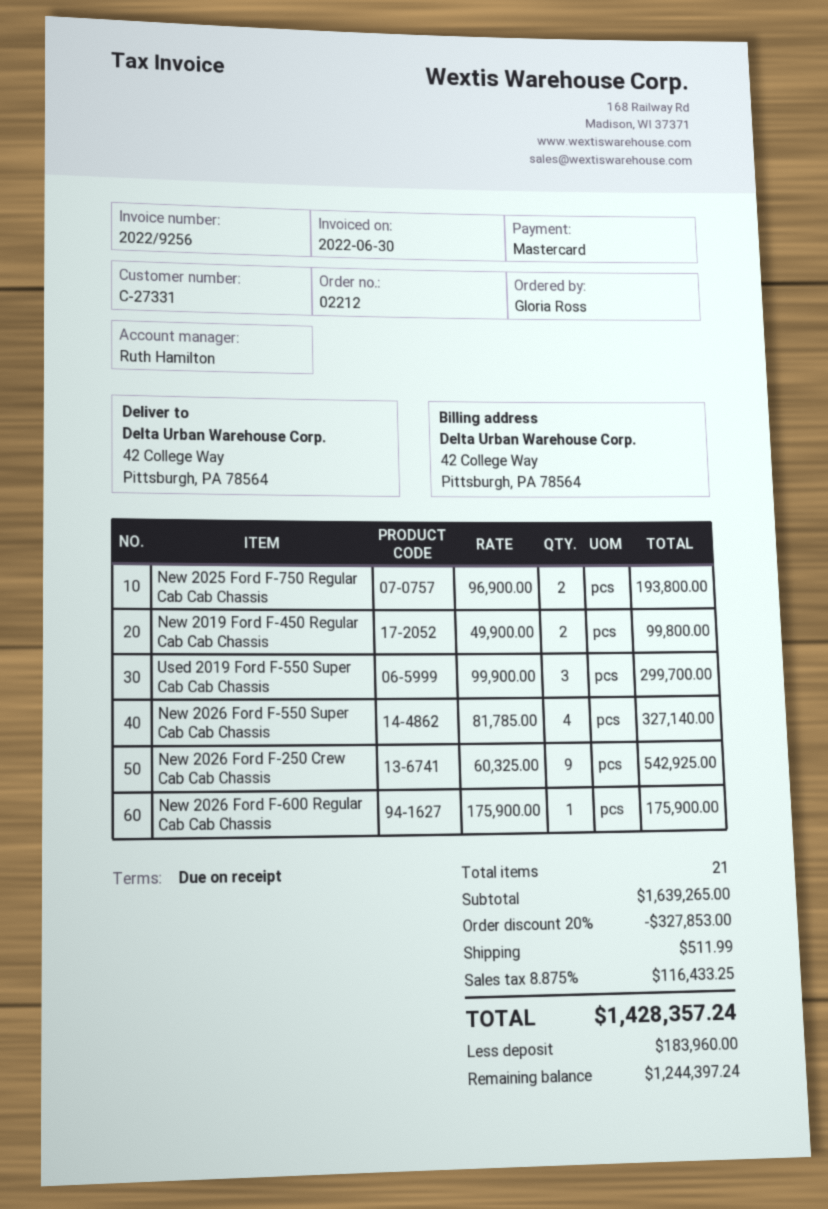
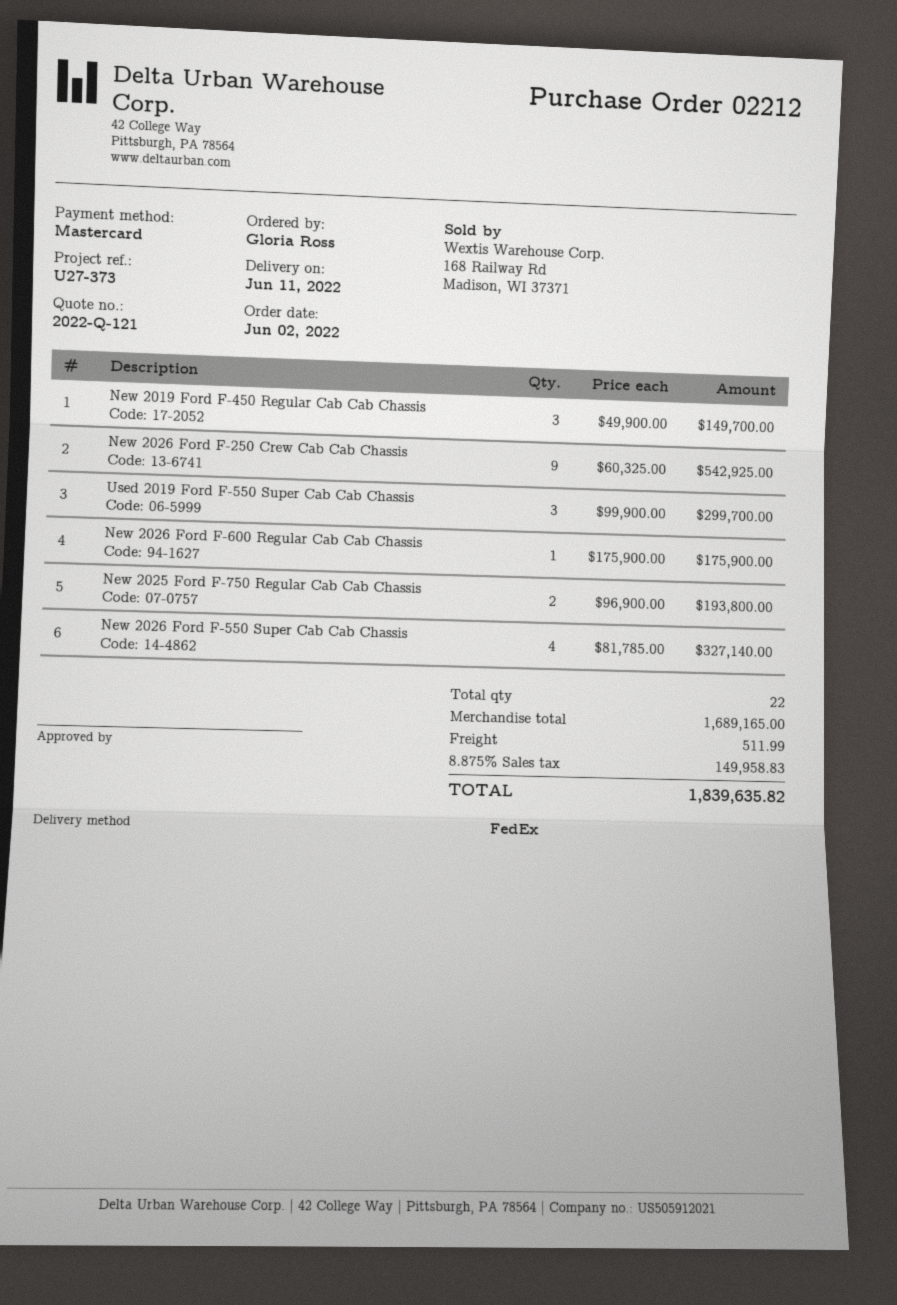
New 2019 Ford F-450 Regular Cab Cab Chassis: 2 x 49900.00 = 99800.00 -> 3 x 49900.00 = 149700.00
total quantity: 21 -> 22
subtotal: 1639265.00 -> 1689165.00
discount: 20% = 327853.00 -> none
tax: 8.875% = 116433.25 -> 8.875% = 149958.83
total: 1428357.24 -> 1839635.82

